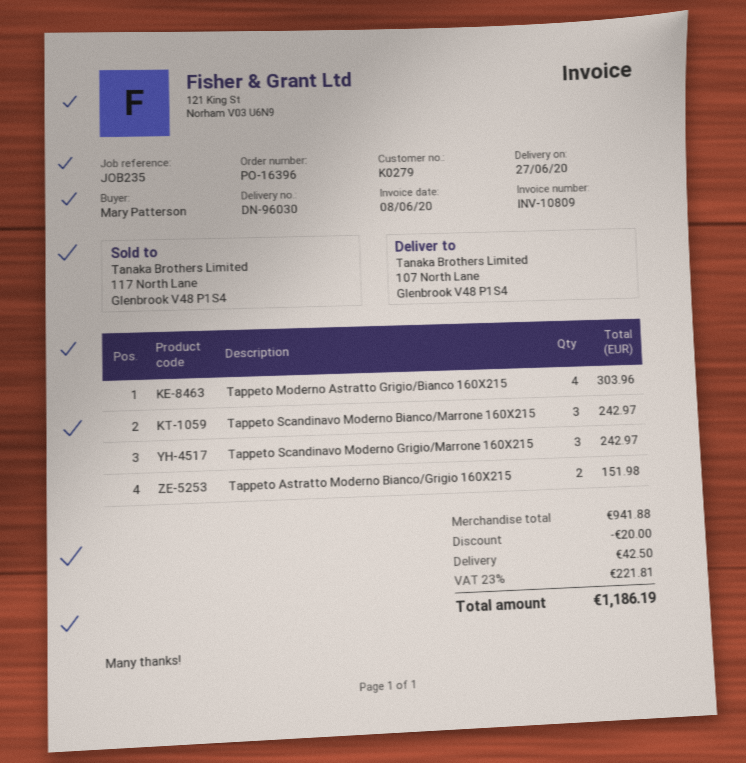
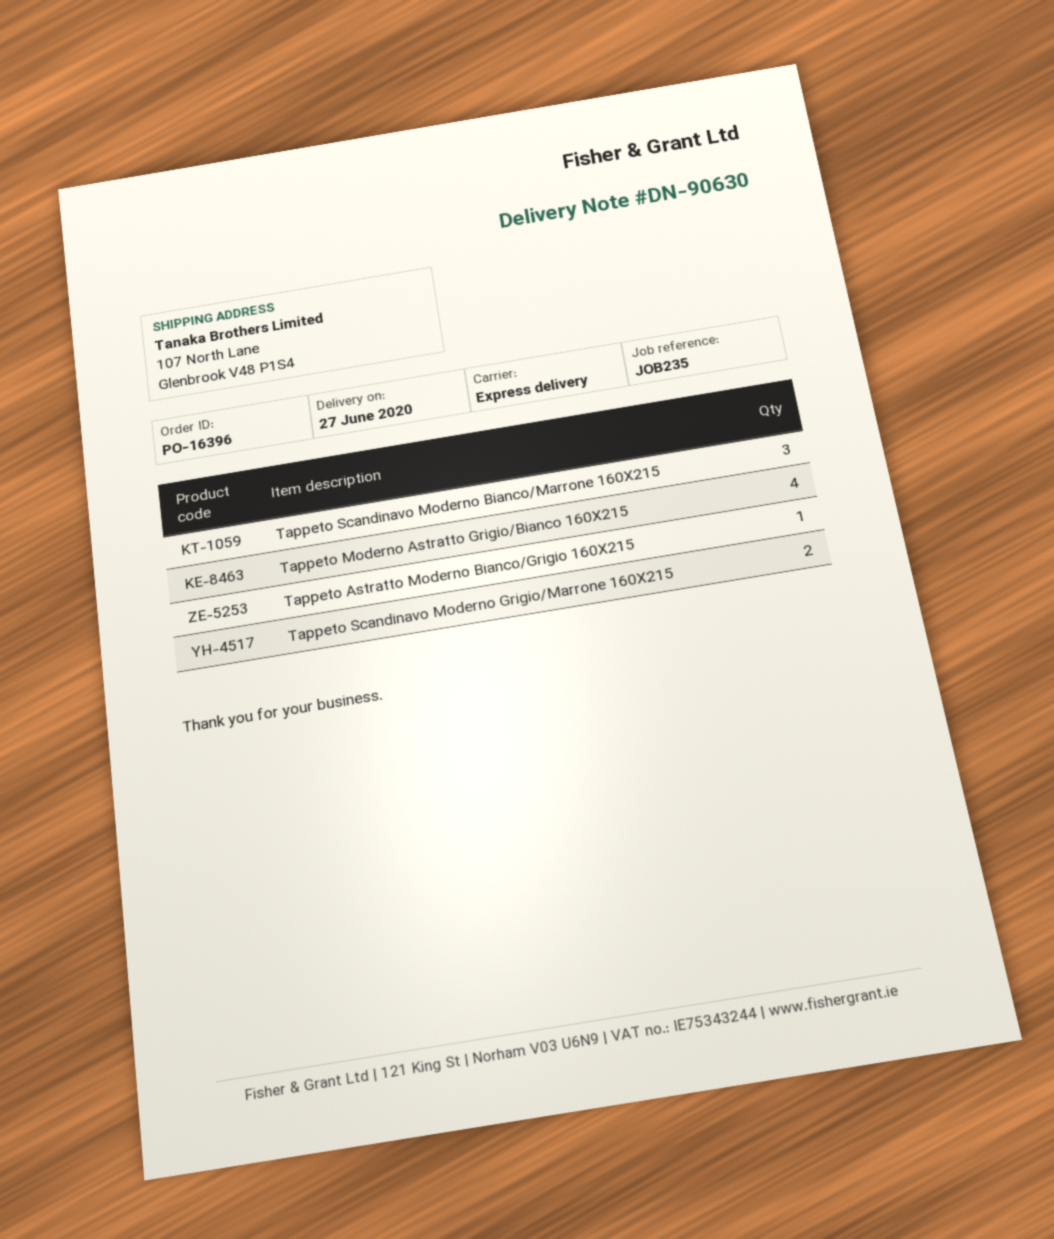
delivery note number: DN-96030 -> DN-90630
Tappeto Scandinavo Moderno Grigio/Marrone 160X215: 3 -> 2
Tappeto Astratto Moderno Bianco/Grigio 160X215: 2 -> 1

